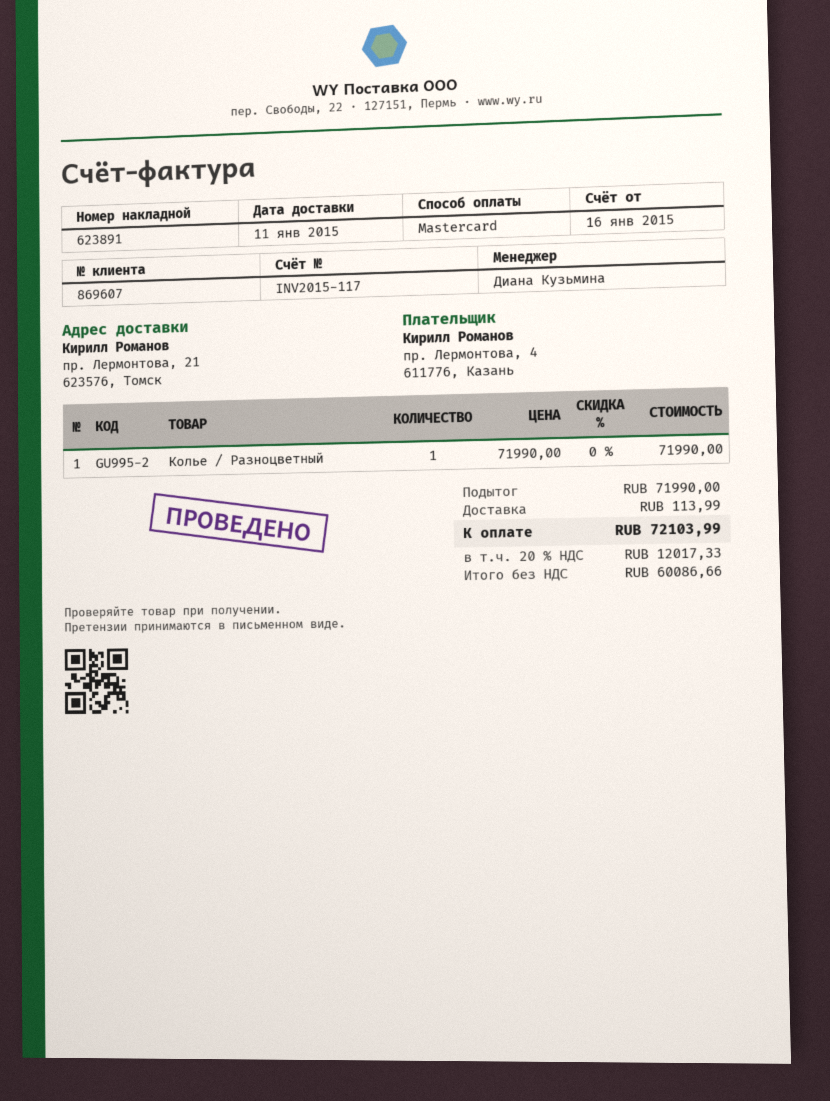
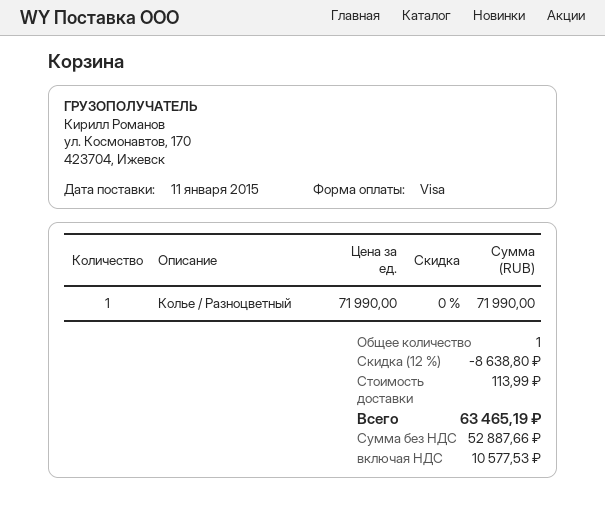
payment method: Mastercard -> Visa
ship to: пр. Лермонтова, 21, 623576, Томск -> ул. Космонавтов, 170, 423704, Ижевск
discount: none -> 12% = 8638.80
net: 60086.66 -> 52887.66
tax: 12017.33 -> 10577.53
total: 72103.99 -> 63465.19

